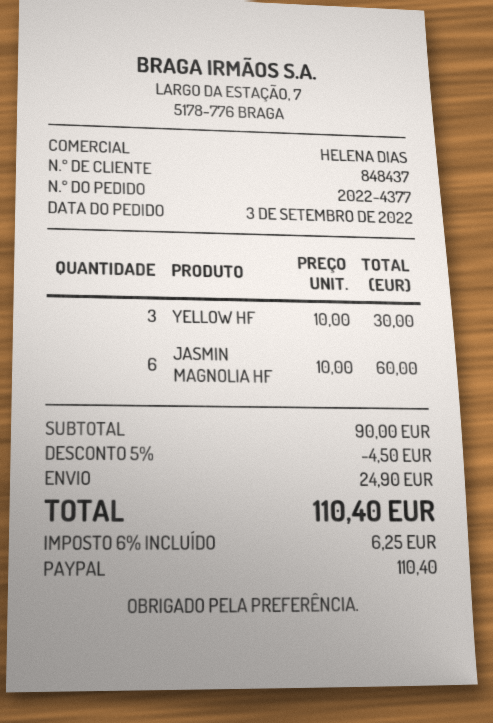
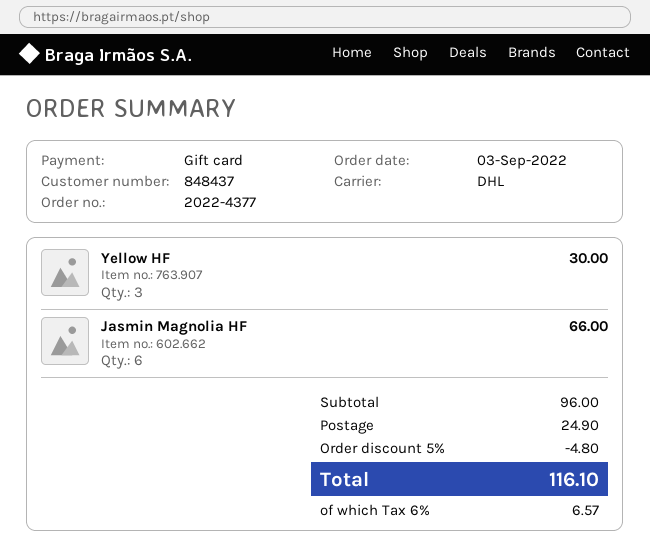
payment method: PayPal -> gift card
JASMIN MAGNOLIA HF: 6 for 60.00 -> 6 for 66.00
subtotal: 90.00 -> 96.00
discount: 5% = 4.50 -> 5% = 4.80
tax: 6% = 6.25 -> 6% = 6.57
total: 110.40 -> 116.10

